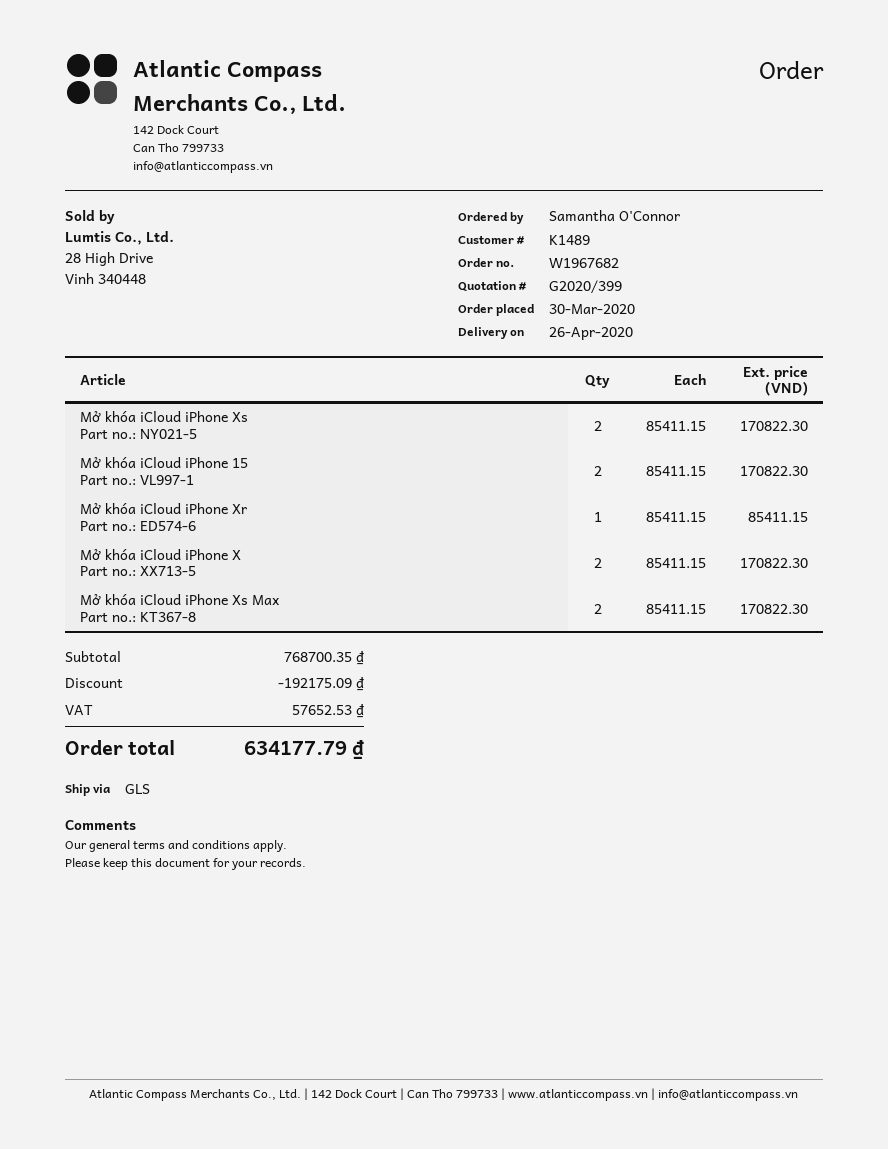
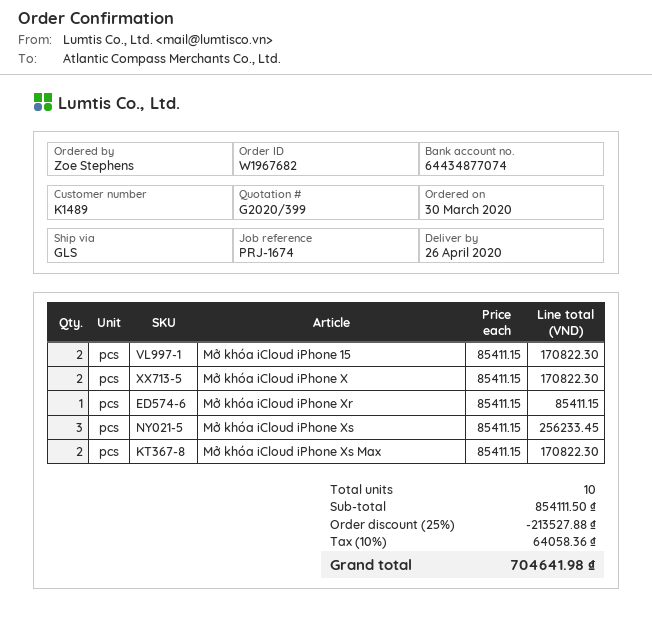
ordered by: Samantha O'Connor -> Zoe Stephens
Mở khóa iCloud iPhone Xs: 2 x 85411.15 = 170822.30 -> 3 x 85411.15 = 256233.45
subtotal: 768700.35 -> 854111.50
discount: 192175.09 -> 213527.88
tax: 57652.53 -> 64058.36
total: 634177.79 -> 704641.98

